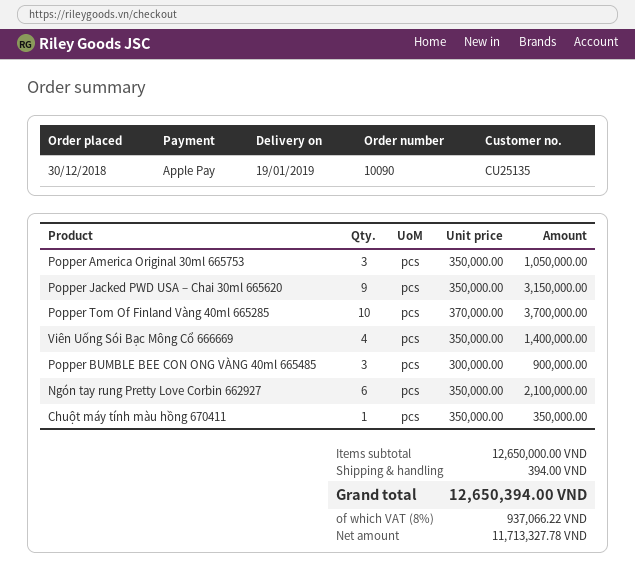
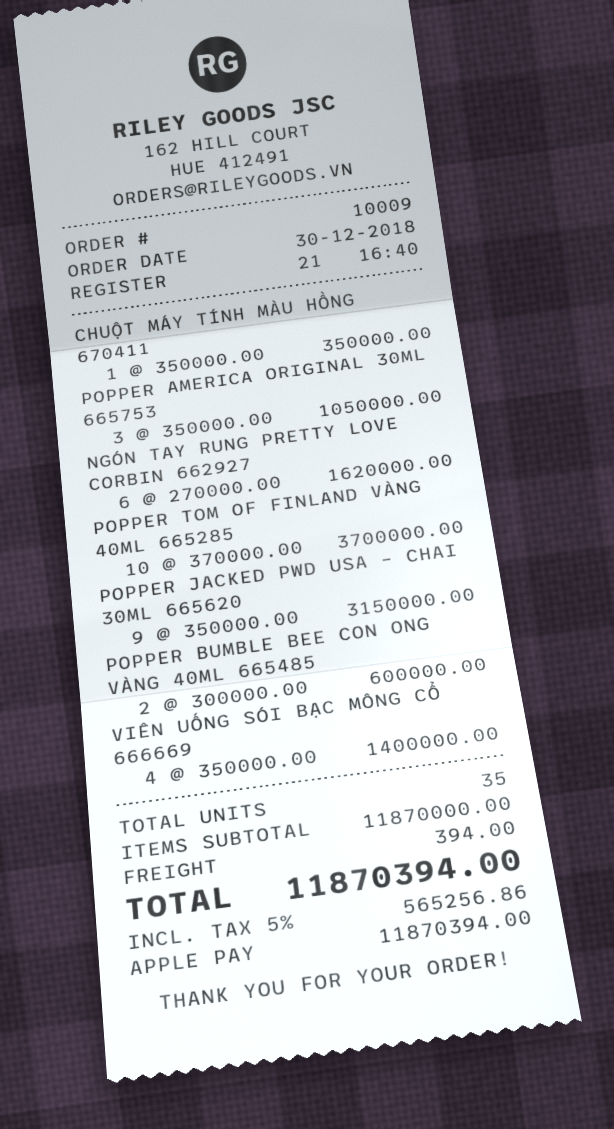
order number: 10090 -> 10009
Popper BUMBLE BEE CON ONG VÀNG 40ml 665485: 3 x 300000.00 = 900000.00 -> 2 x 300000.00 = 600000.00
Ngón tay rung Pretty Love Corbin 662927: 6 x 350000.00 = 2100000.00 -> 6 x 270000.00 = 1620000.00
subtotal: 12650000.00 -> 11870000.00
tax: 8% = 937066.22 -> 5% = 565256.86
total: 12650394.00 -> 11870394.00

